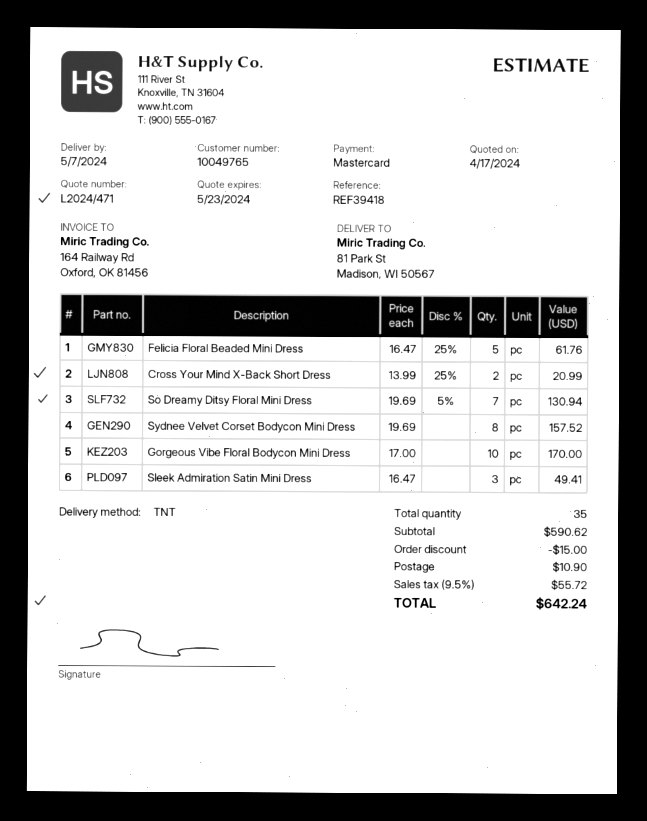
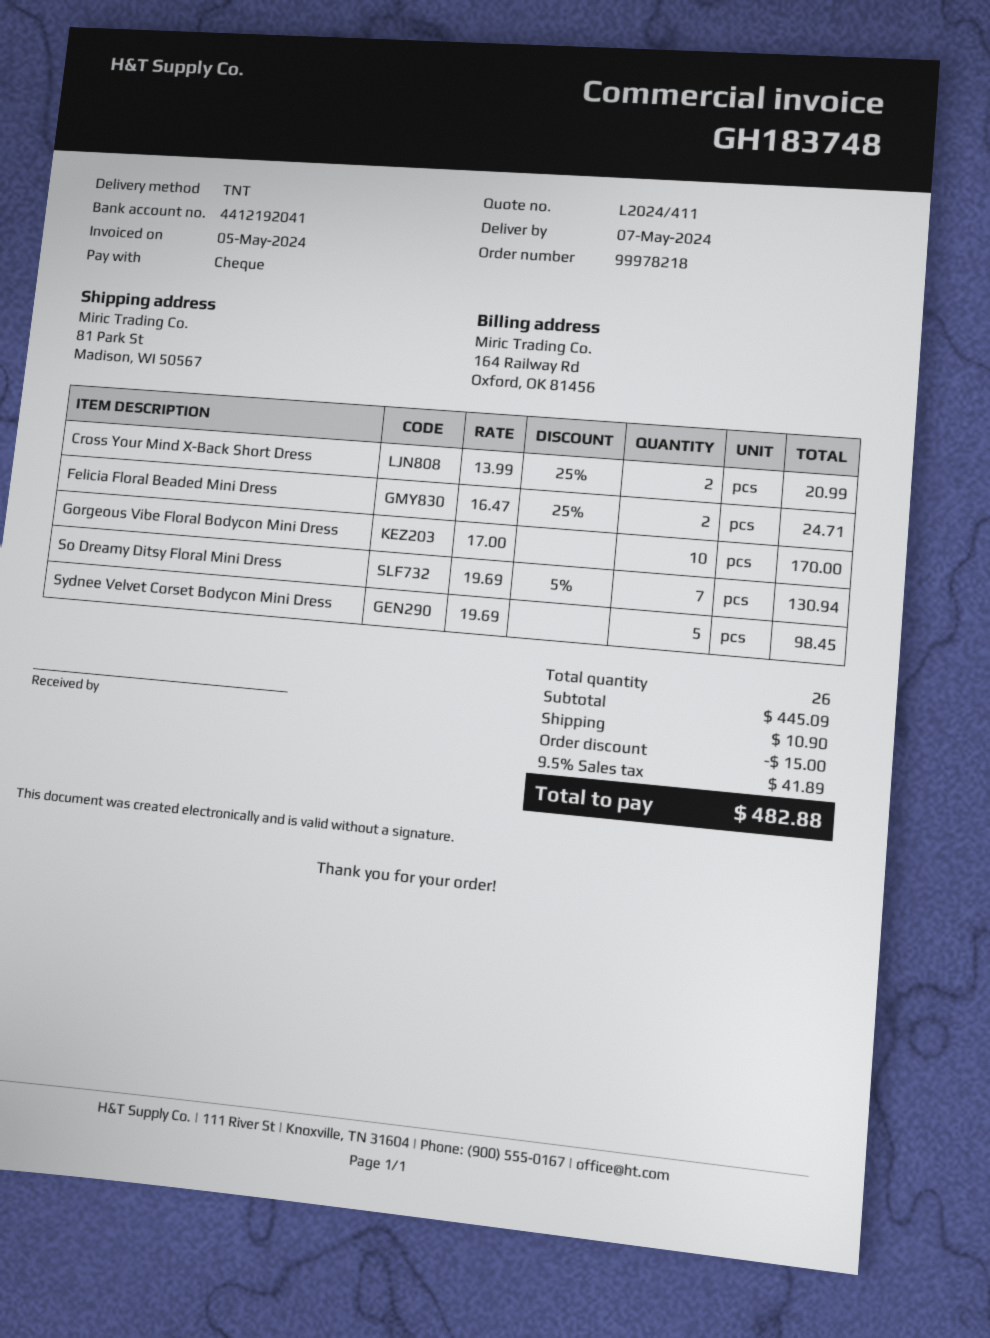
quote number: L2024/471 -> L2024/411
payment method: Mastercard -> cheque
Felicia Floral Beaded Mini Dress: 5 x 16.47 - 25% = 61.76 -> 2 x 16.47 - 25% = 24.71
Sydnee Velvet Corset Bodycon Mini Dress: 8 x 19.69 = 157.52 -> 5 x 19.69 = 98.45
Sleek Admiration Satin Mini Dress: 3 x 16.47 = 49.41 -> none
total quantity: 35 -> 26
subtotal: 590.62 -> 445.09
tax: 9.5% = 55.72 -> 9.5% = 41.89
total: 642.24 -> 482.88

